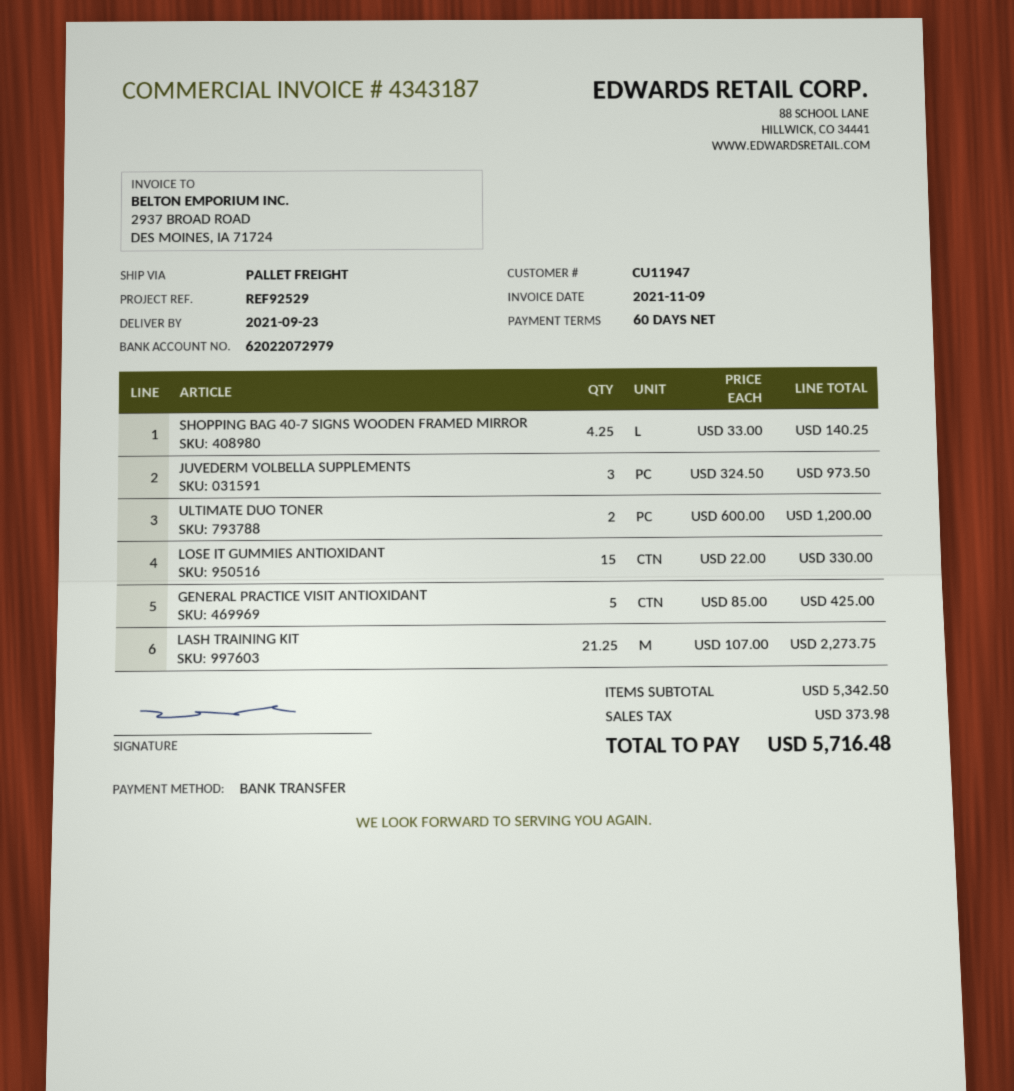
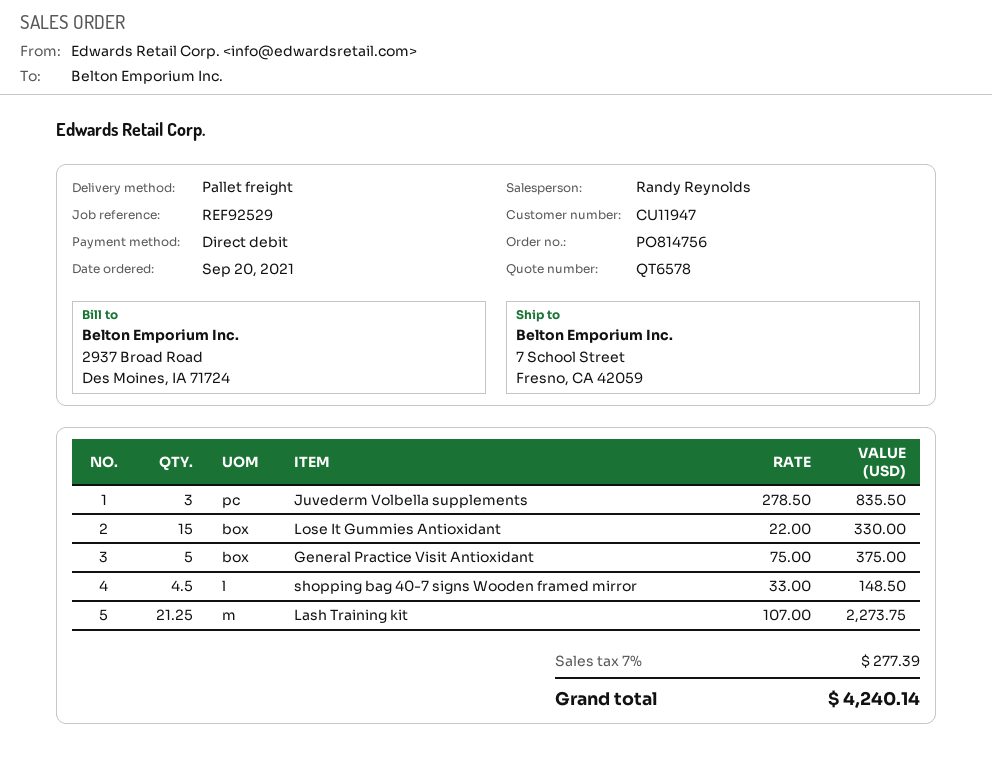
payment method: bank transfer -> direct debit
SHOPPING BAG 40-7 SIGNS WOODEN FRAMED MIRROR: 4.25 x 33.00 = 140.25 -> 4.5 x 33.00 = 148.50
JUVEDERM VOLBELLA SUPPLEMENTS: 3 x 324.50 = 973.50 -> 3 x 278.50 = 835.50
ULTIMATE DUO TONER: 2 x 600.00 = 1200.00 -> none
GENERAL PRACTICE VISIT ANTIOXIDANT: 5 x 85.00 = 425.00 -> 5 x 75.00 = 375.00
tax: 373.98 -> 277.39
total: 5716.48 -> 4240.14

